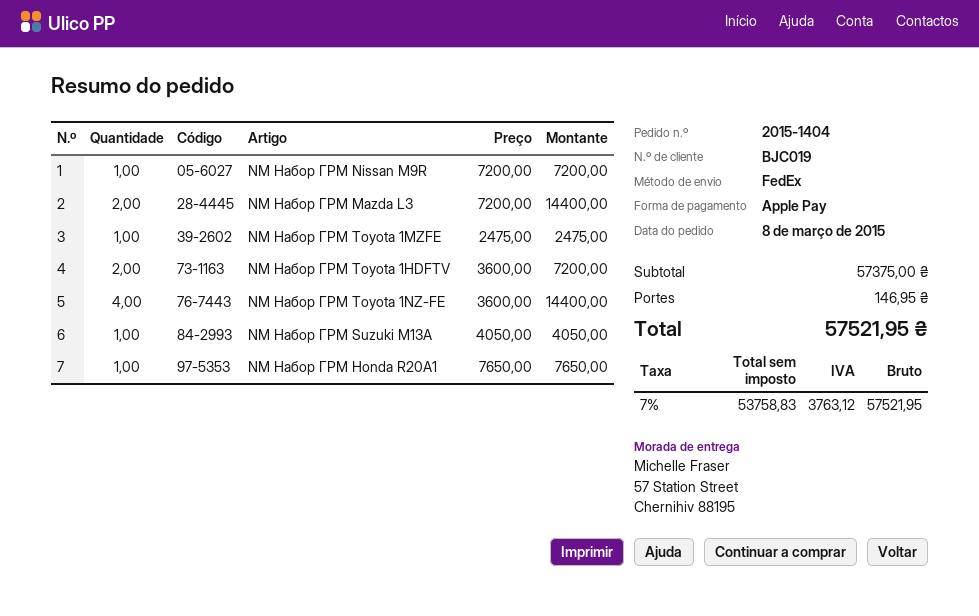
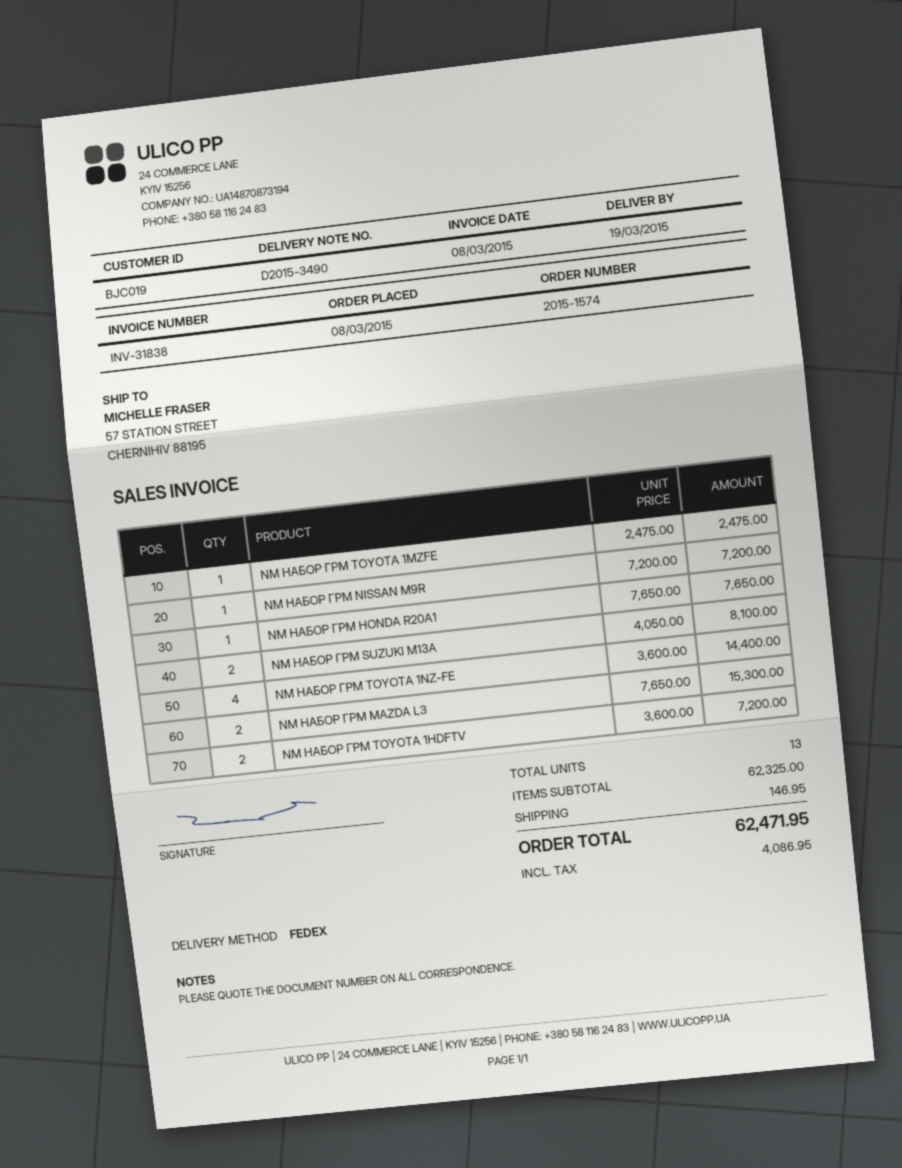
order number: 2015-1404 -> 2015-1574
NM Набор ГРМ Mazda L3: 2 x 7200.00 = 14400.00 -> 2 x 7650.00 = 15300.00
NM Набор ГРМ Suzuki M13A: 1 x 4050.00 = 4050.00 -> 2 x 4050.00 = 8100.00
subtotal: 57375.00 -> 62325.00
tax: 3763.12 -> 4086.95
total: 57521.95 -> 62471.95

